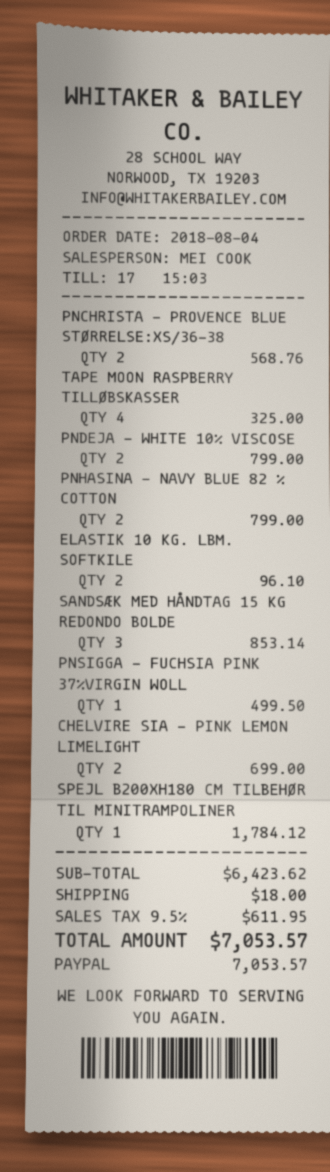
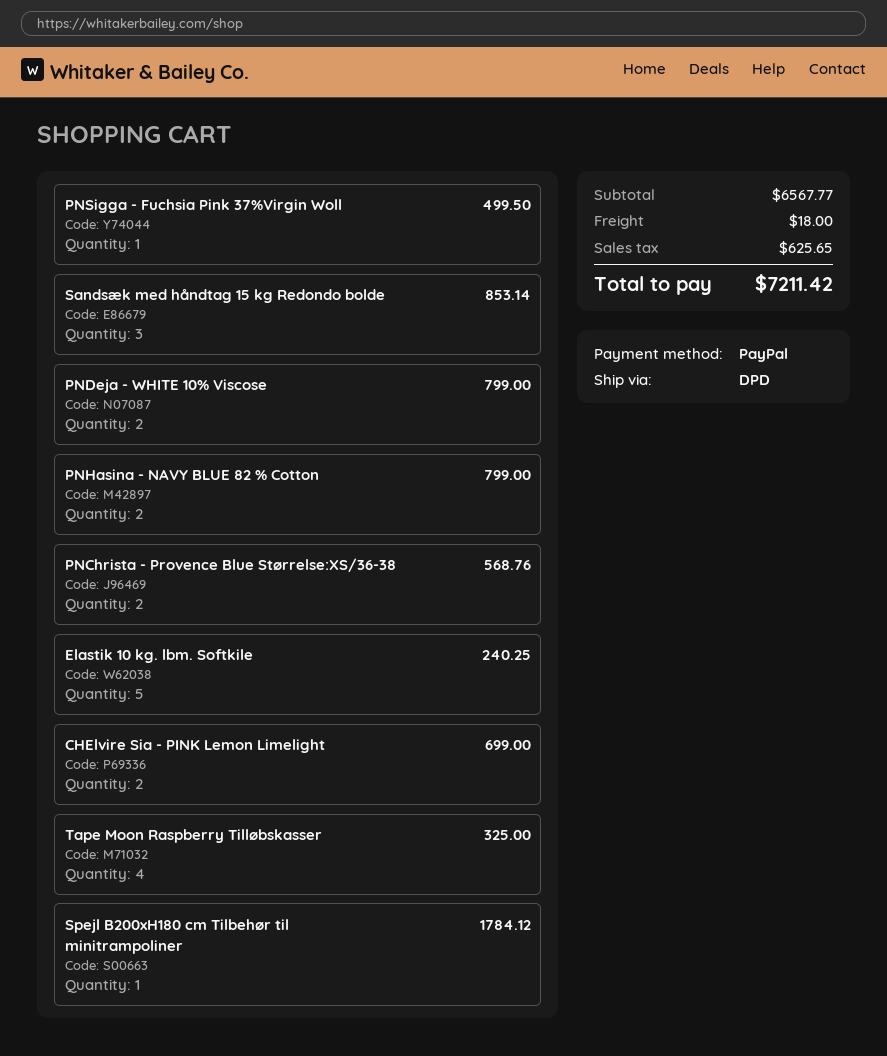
ELASTIK 10 KG. LBM. SOFTKILE: 2 for 96.10 -> 5 for 240.25
subtotal: 6423.62 -> 6567.77
tax: 611.95 -> 625.65
total: 7053.57 -> 7211.42

